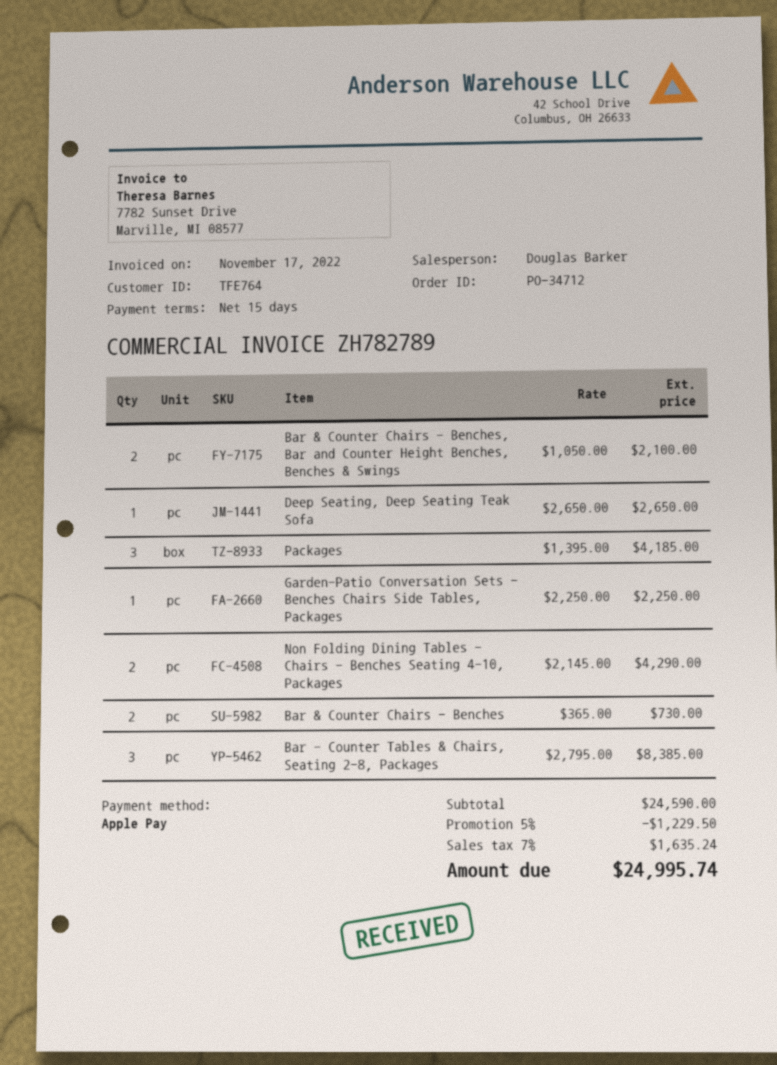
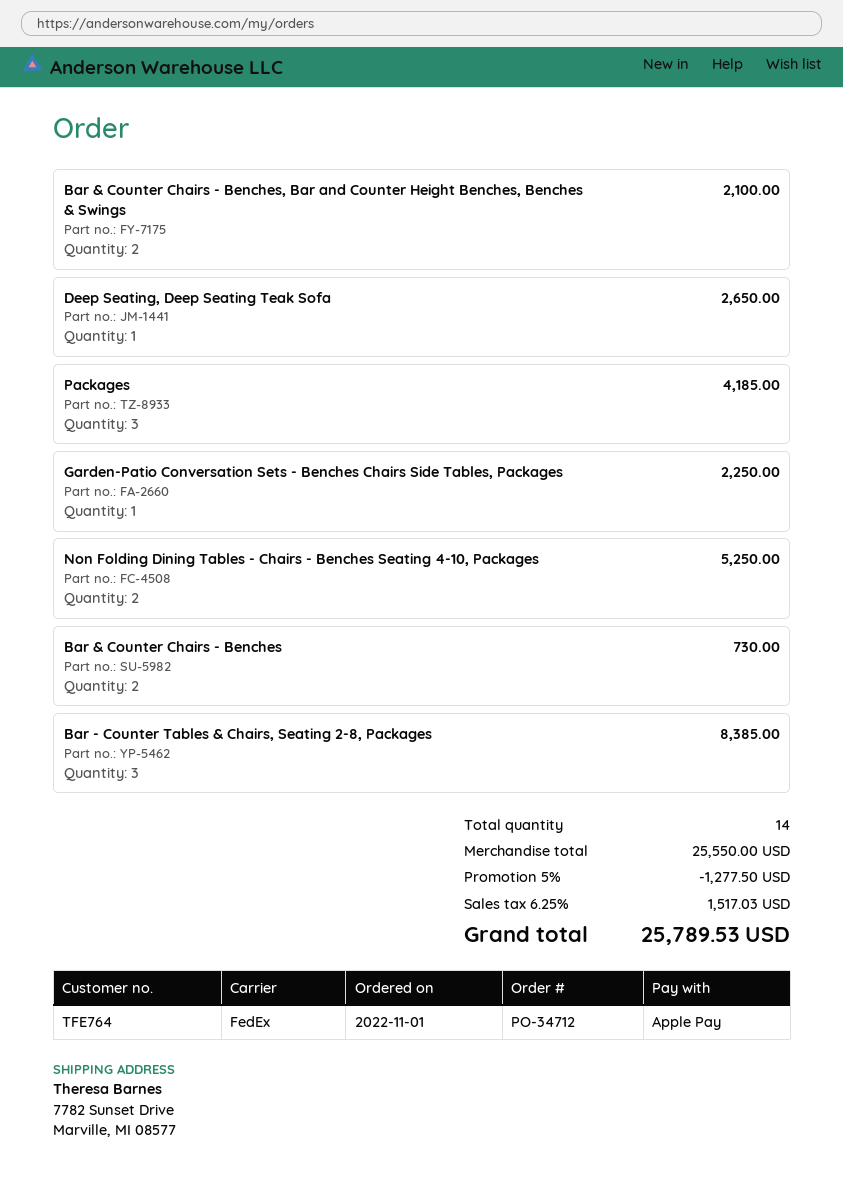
Non Folding Dining Tables - Chairs - Benches Seating 4-10, Packages: 2 for 4290.00 -> 2 for 5250.00
subtotal: 24590.00 -> 25550.00
discount: 5% = 1229.50 -> 5% = 1277.50
tax: 7% = 1635.24 -> 6.25% = 1517.03
total: 24995.74 -> 25789.53

